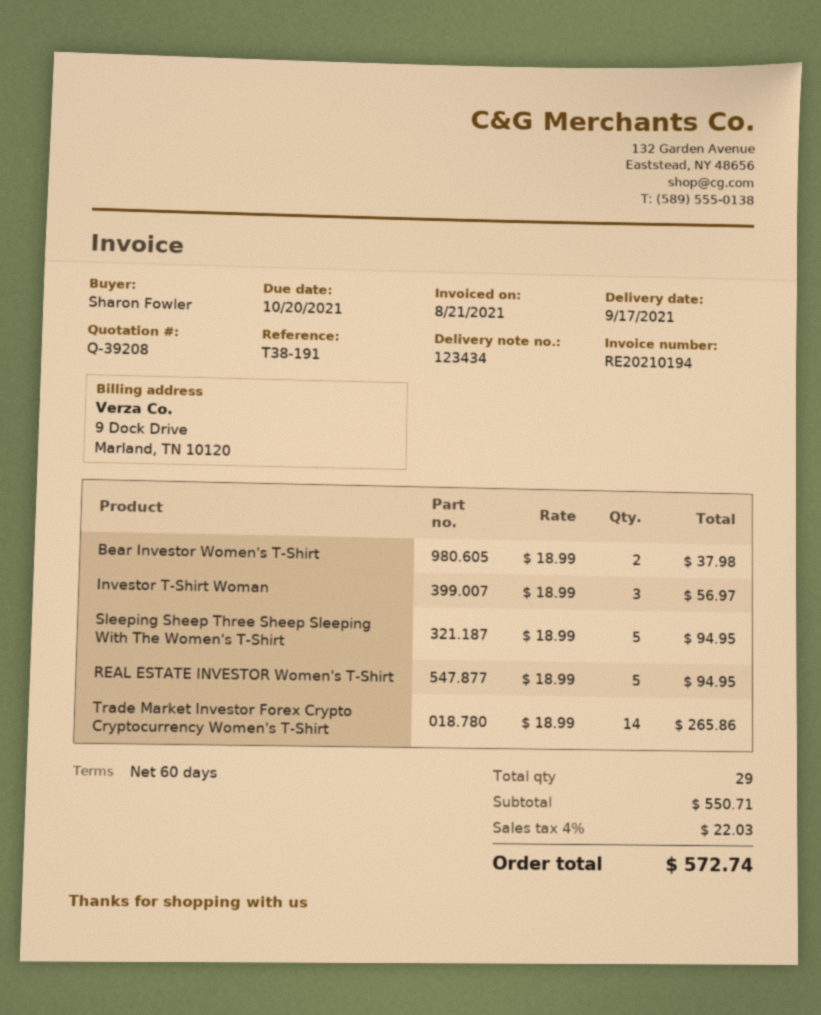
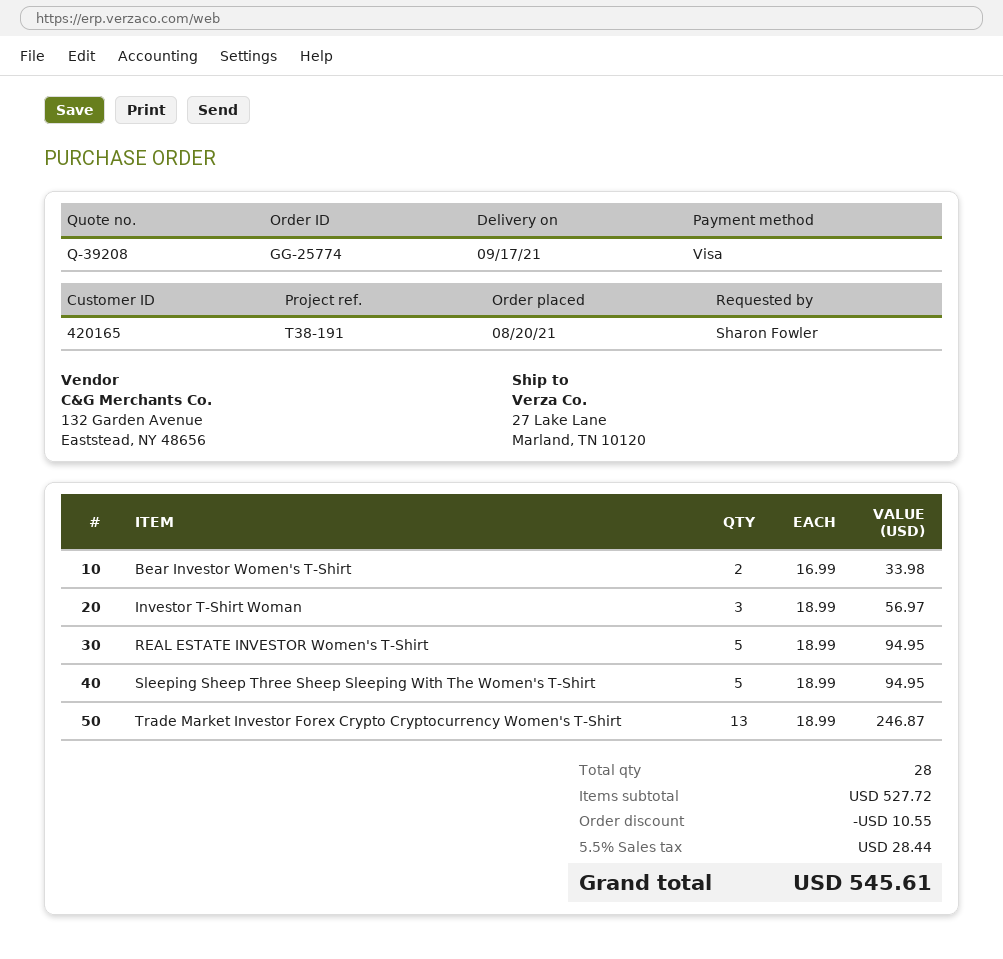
Bear Investor Women's T-Shirt: 2 x 18.99 = 37.98 -> 2 x 16.99 = 33.98
Trade Market Investor Forex Crypto Cryptocurrency Women's T-Shirt: 14 x 18.99 = 265.86 -> 13 x 18.99 = 246.87
total quantity: 29 -> 28
subtotal: 550.71 -> 527.72
discount: none -> 10.55
tax: 4% = 22.03 -> 5.5% = 28.44
total: 572.74 -> 545.61

